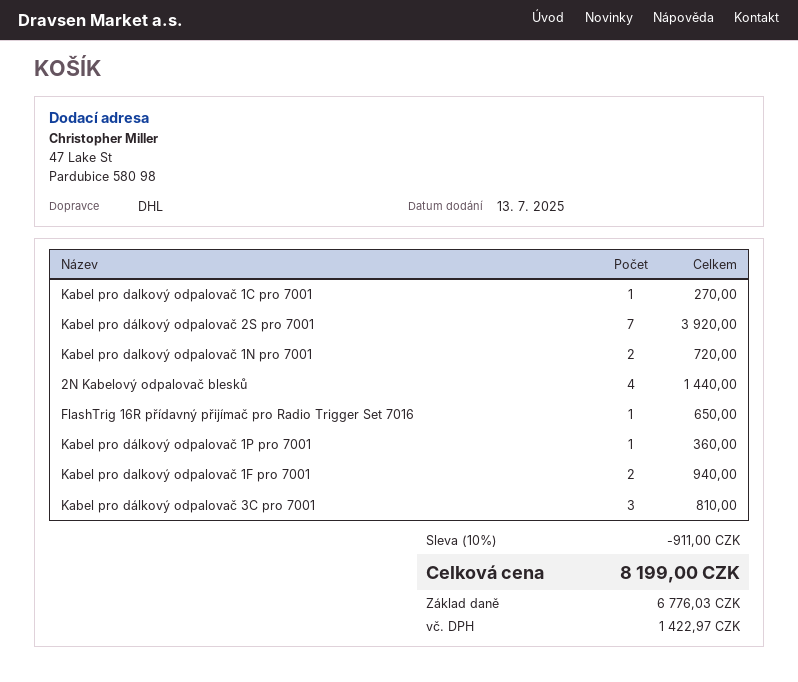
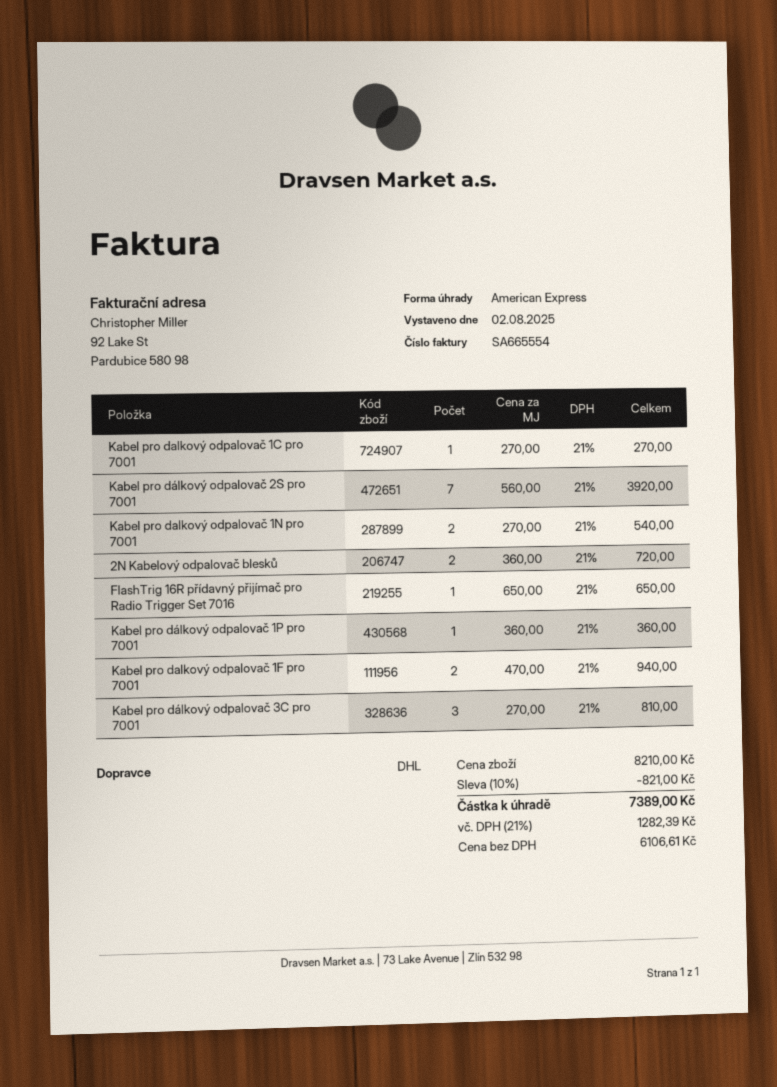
Kabel pro dalkový odpalovač 1N pro 7001: 2 for 720.00 -> 2 for 540.00
2N Kabelový odpalovač blesků: 4 for 1440.00 -> 2 for 720.00
discount: 10% = 911.00 -> 10% = 821.00
net: 6776.03 -> 6106.61
tax: 1422.97 -> 1282.39
total: 8199.00 -> 7389.00

